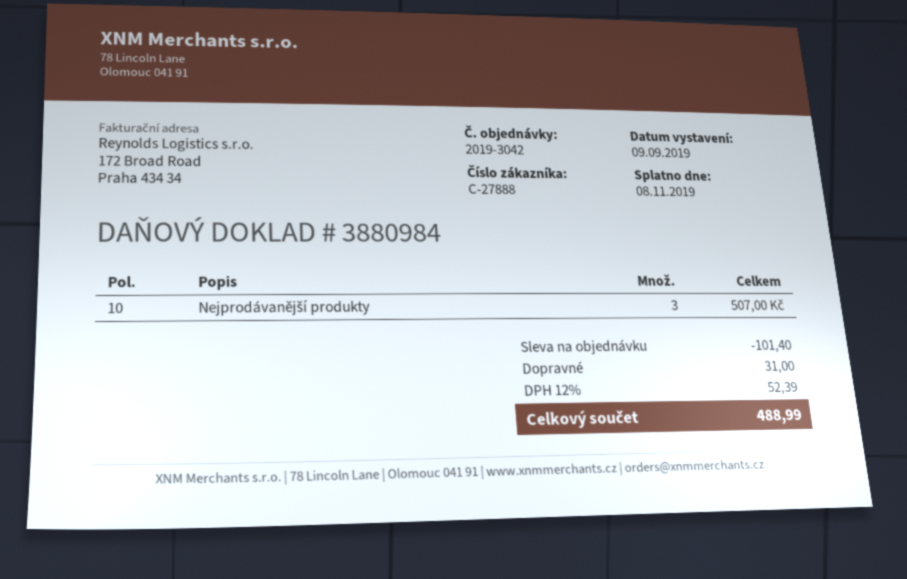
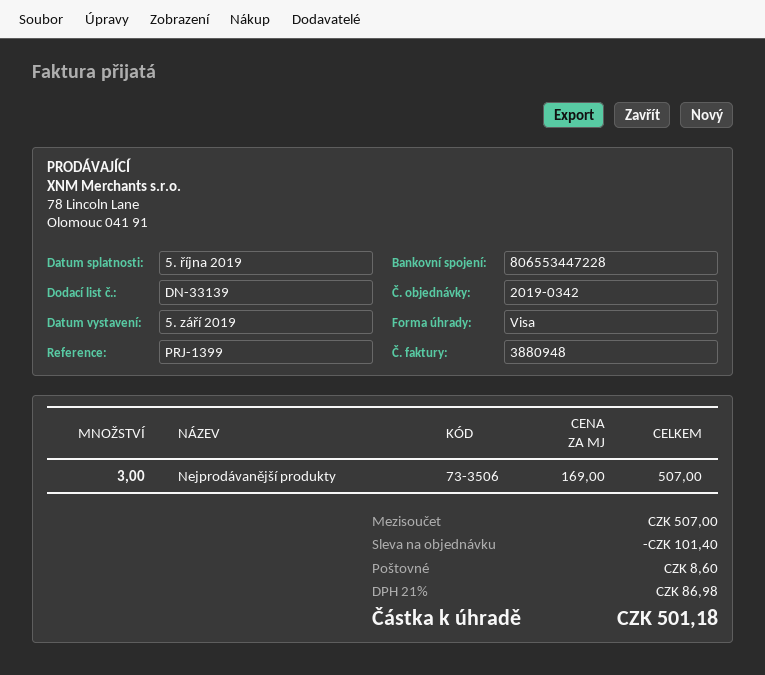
order number: 2019-3042 -> 2019-0342
invoice number: 3880984 -> 3880948
invoice date: 2019-09-09 -> 2019-09-05
due date: 2019-11-08 -> 2019-10-05
shipping: 31.00 -> 8.60
tax: 12% = 52.39 -> 21% = 86.98
total: 488.99 -> 501.18

